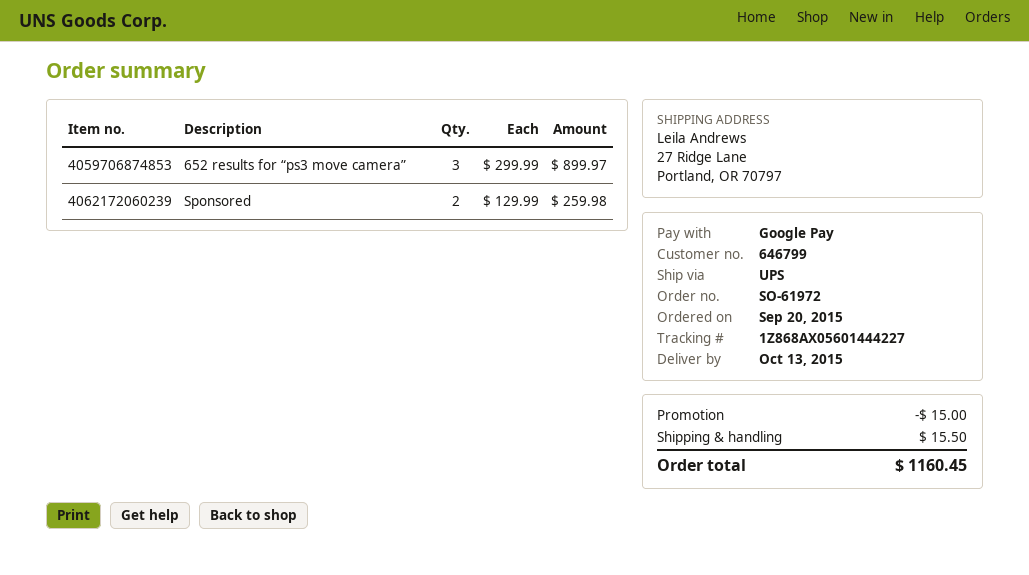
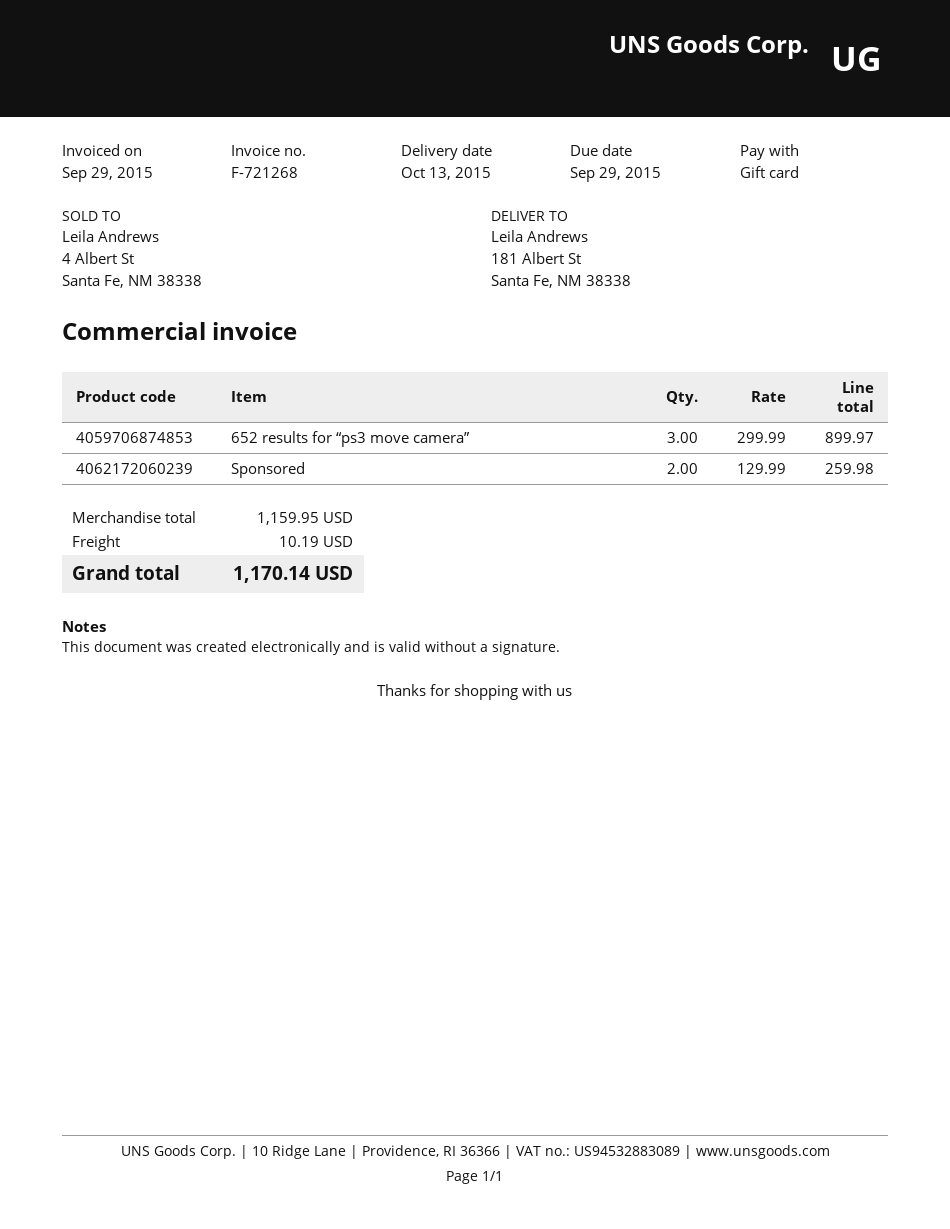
payment method: Google Pay -> gift card
ship to: 27 Ridge Lane, Portland, OR 70797 -> 181 Albert St, Santa Fe, NM 38338
discount: 15.00 -> none
shipping: 15.50 -> 10.19
total: 1160.45 -> 1170.14

